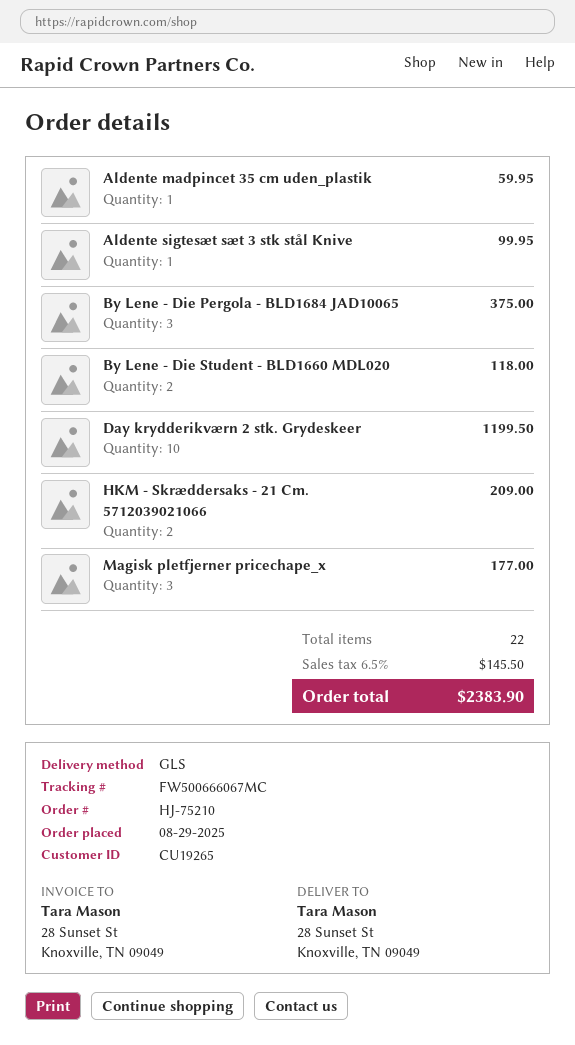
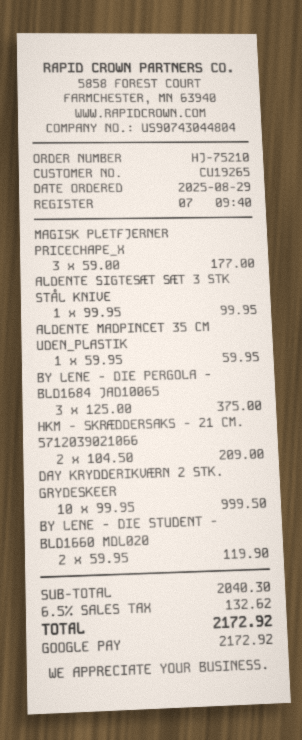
By Lene - Die Student - BLD1660 MDL020: 2 for 118.00 -> 2 for 119.90
Day krydderikværn 2 stk. Grydeskeer: 10 for 1199.50 -> 10 for 999.50
tax: 6.5% = 145.50 -> 6.5% = 132.62
total: 2383.90 -> 2172.92

